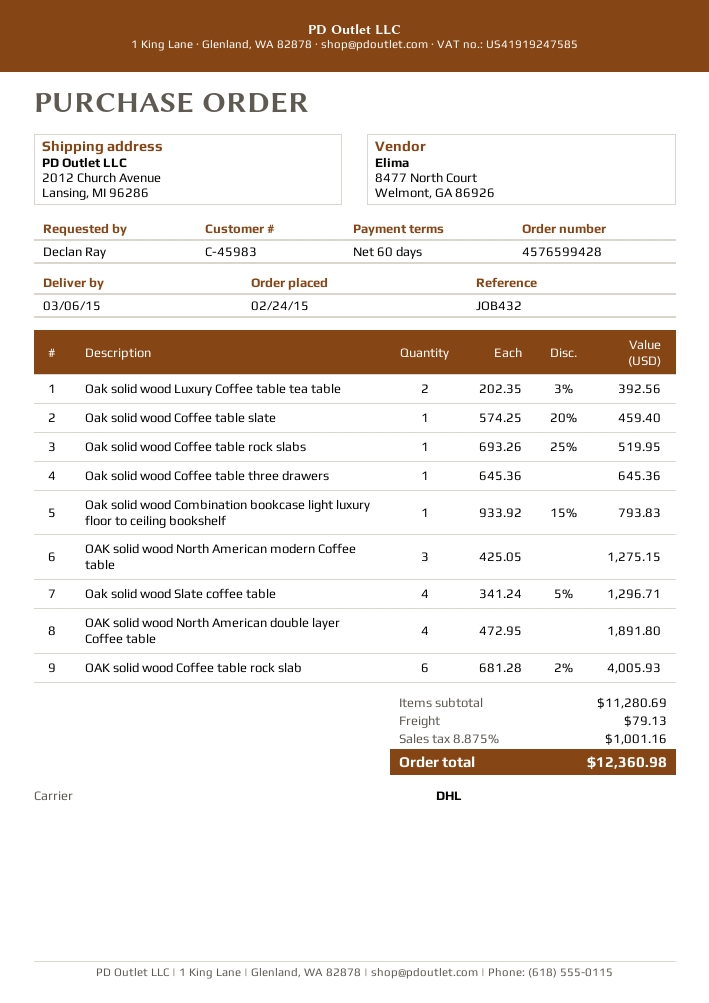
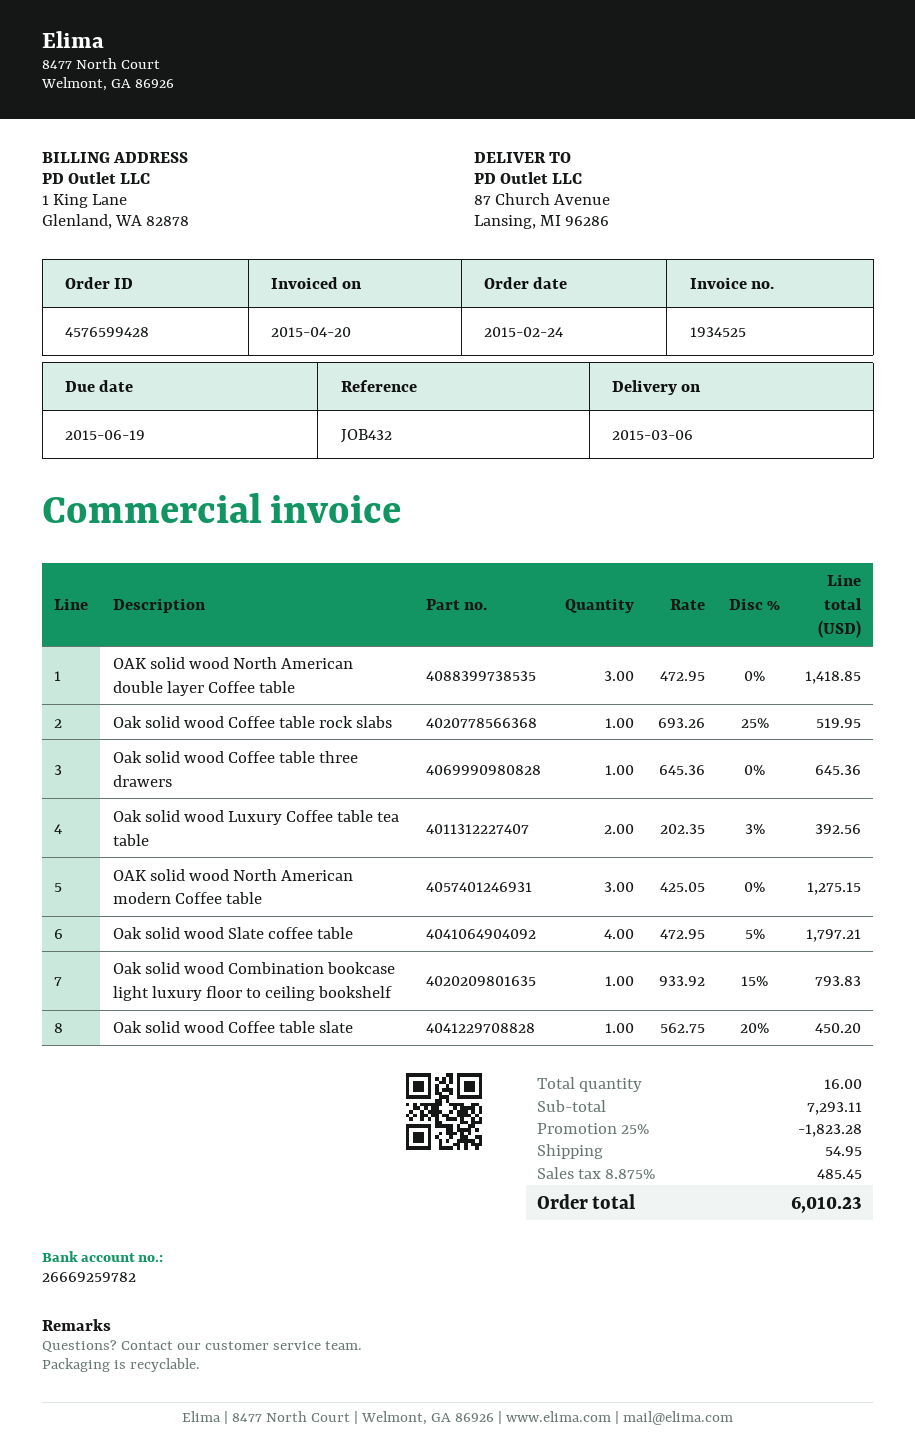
ship to: 2012 Church Avenue, Lansing, MI 96286 -> 87 Church Avenue, Lansing, MI 96286
Oak solid wood Coffee table slate: 1 x 574.25 - 20% = 459.40 -> 1 x 562.75 - 20% = 450.20
Oak solid wood Slate coffee table: 4 x 341.24 - 5% = 1296.71 -> 4 x 472.95 - 5% = 1797.21
OAK solid wood North American double layer Coffee table: 4 x 472.95 = 1891.80 -> 3 x 472.95 = 1418.85
OAK solid wood Coffee table rock slab: 6 x 681.28 - 2% = 4005.93 -> none
subtotal: 11280.69 -> 7293.11
discount: none -> 25% = 1823.28
shipping: 79.13 -> 54.95
tax: 8.875% = 1001.16 -> 8.875% = 485.45
total: 12360.98 -> 6010.23

